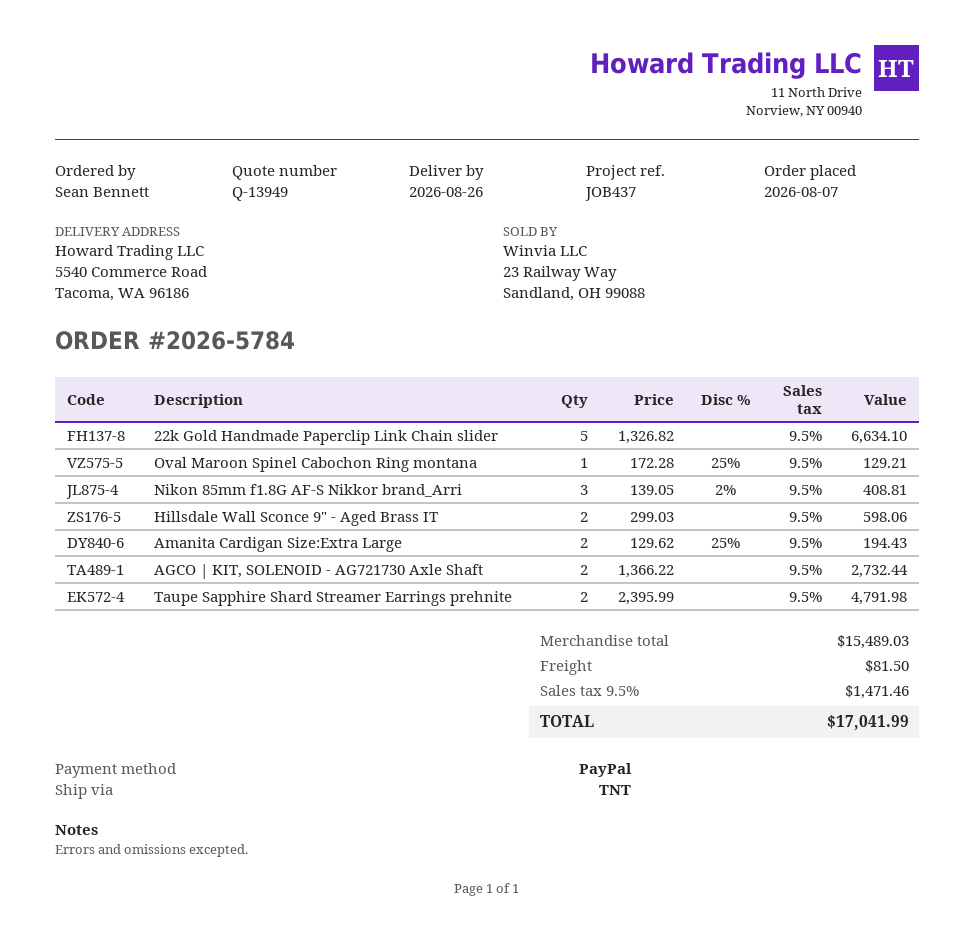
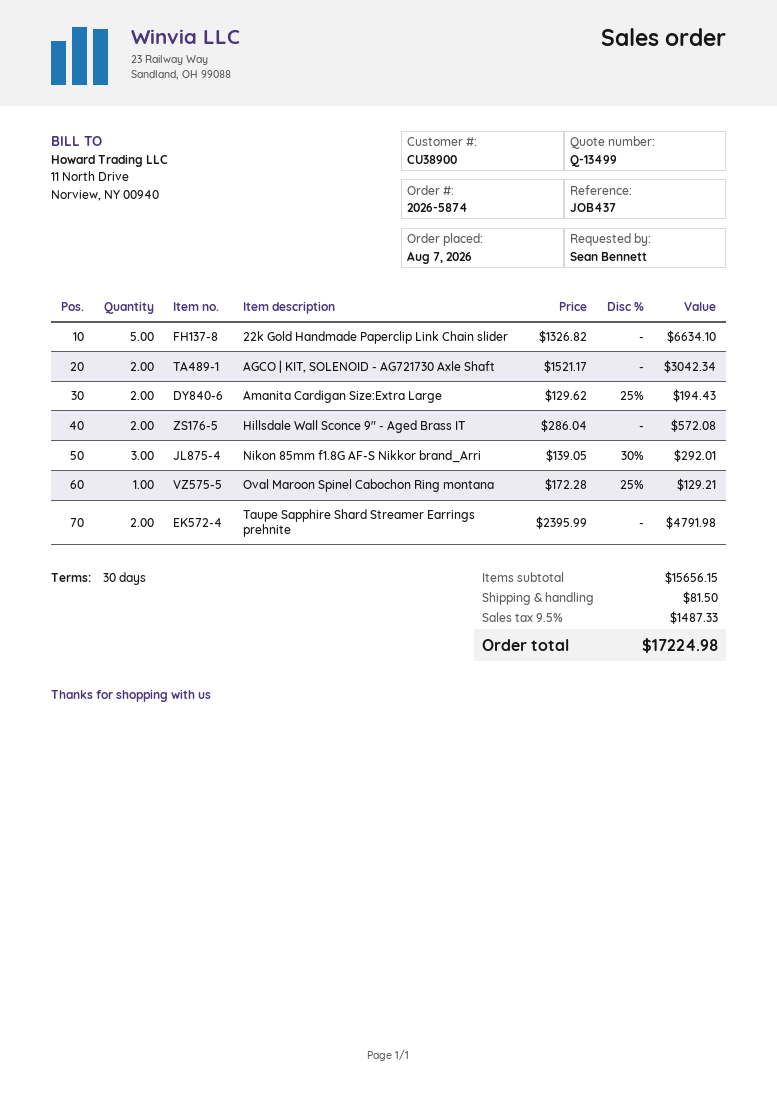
quote number: Q-13949 -> Q-13499
order number: 2026-5784 -> 2026-5874
Nikon 85mm f1.8G AF-S Nikkor brand_Arri: 3 x 139.05 - 2% = 408.81 -> 3 x 139.05 - 30% = 292.01
Hillsdale Wall Sconce 9" - Aged Brass IT: 2 x 299.03 = 598.06 -> 2 x 286.04 = 572.08
AGCO | KIT, SOLENOID - AG721730 Axle Shaft: 2 x 1366.22 = 2732.44 -> 2 x 1521.17 = 3042.34
subtotal: 15489.03 -> 15656.15
tax: 9.5% = 1471.46 -> 9.5% = 1487.33
total: 17041.99 -> 17224.98

